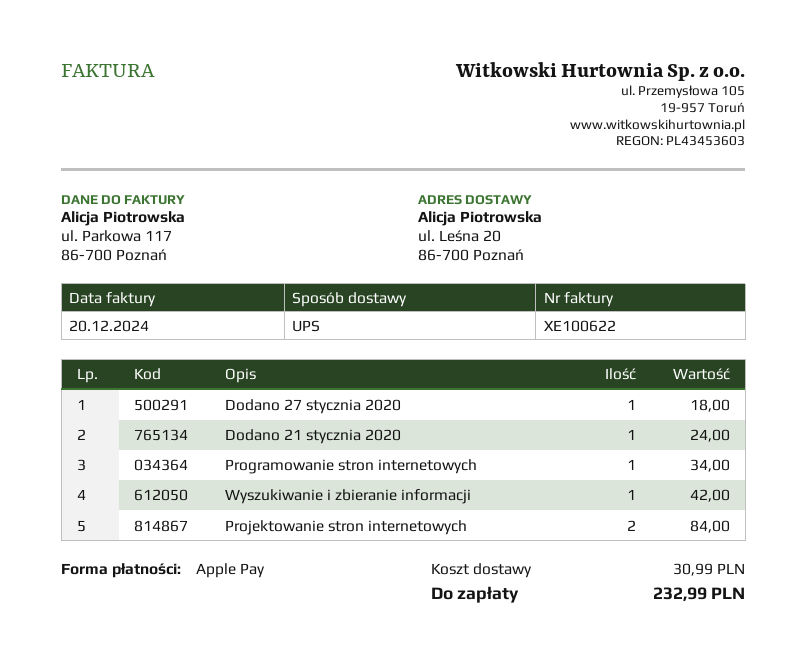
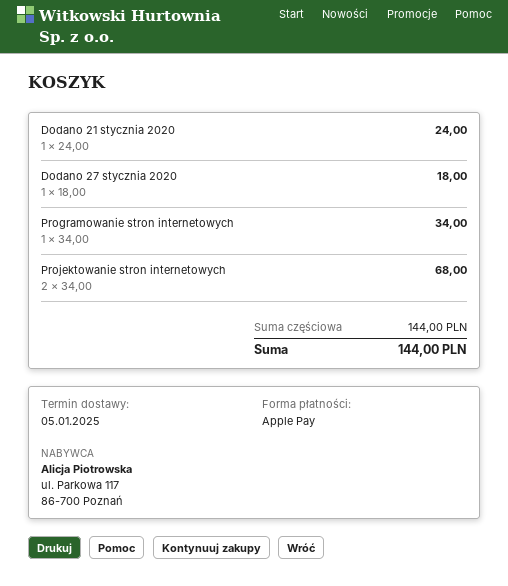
Wyszukiwanie i zbieranie informacji: 1 for 42.00 -> none
Projektowanie stron internetowych: 2 for 84.00 -> 2 for 68.00
shipping: 30.99 -> none
total: 232.99 -> 144.00

